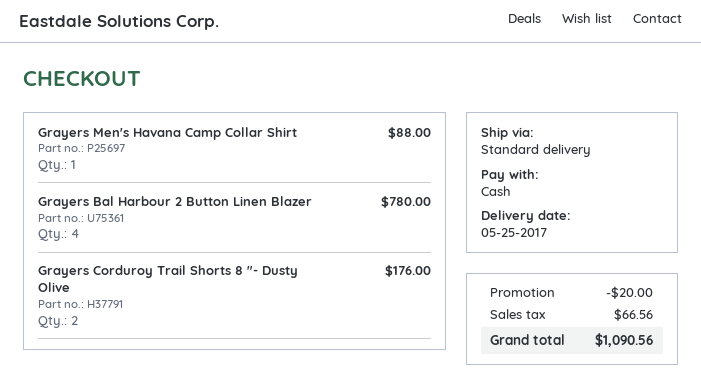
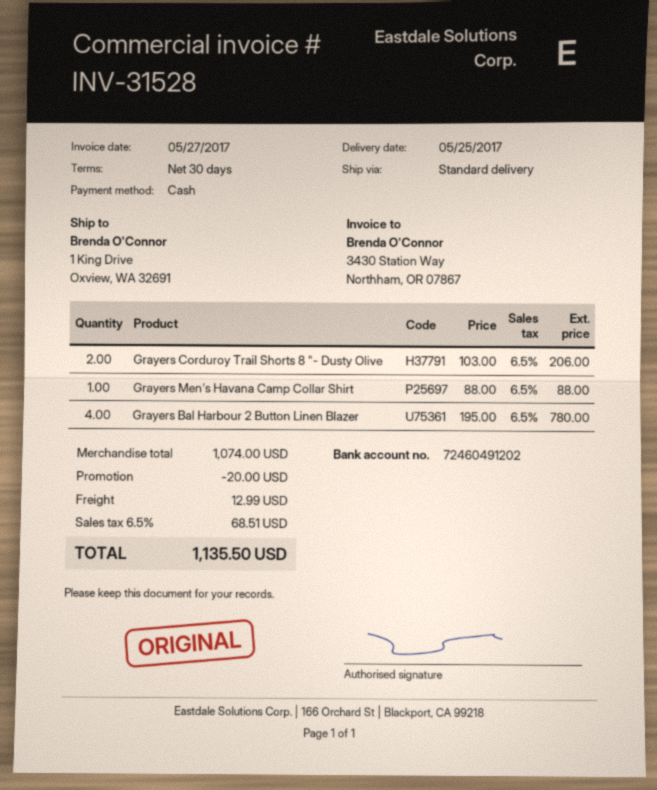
Grayers Corduroy Trail Shorts 8 "- Dusty Olive: 2 for 176.00 -> 2 for 206.00
shipping: none -> 12.99
tax: 66.56 -> 68.51
total: 1090.56 -> 1135.50

